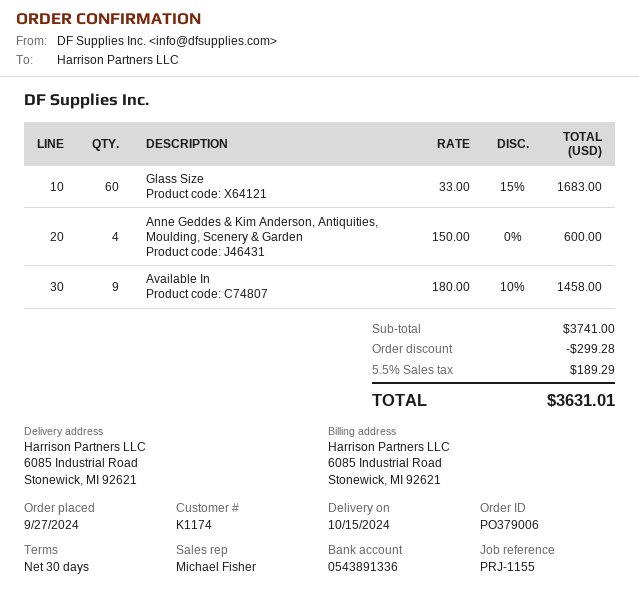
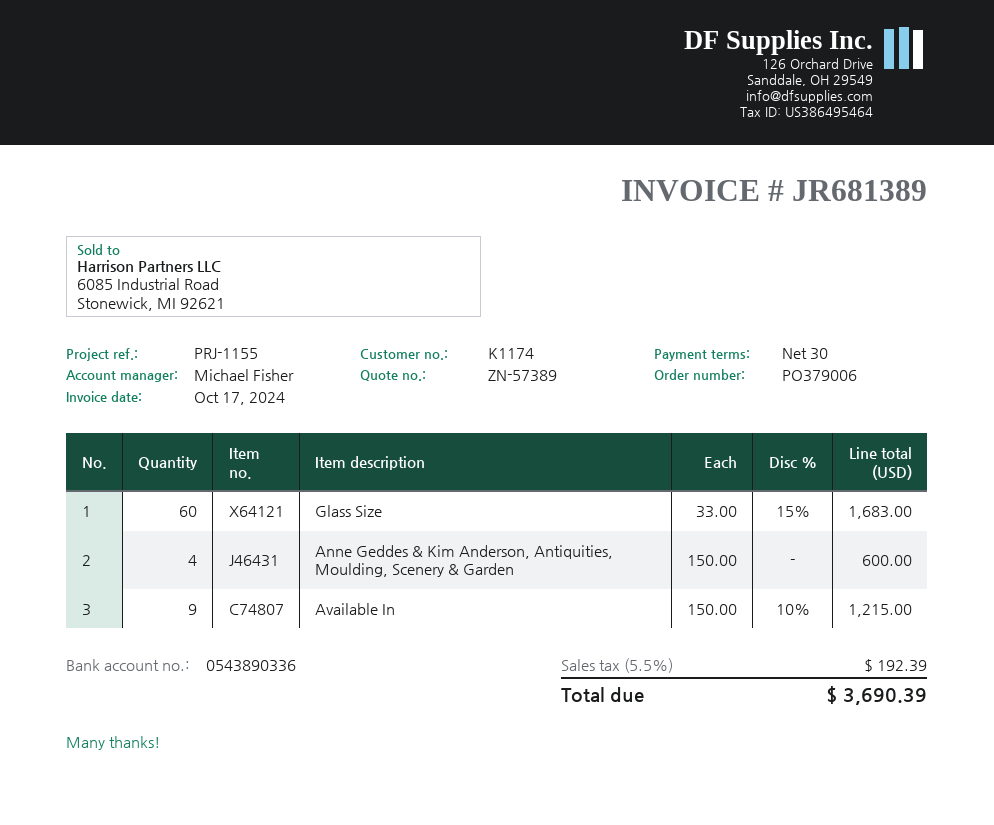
bank account: 0543891336 -> 0543890336
Available In: 9 x 180.00 - 10% = 1458.00 -> 9 x 150.00 - 10% = 1215.00
discount: 299.28 -> none
tax: 5.5% = 189.29 -> 5.5% = 192.39
total: 3631.01 -> 3690.39

